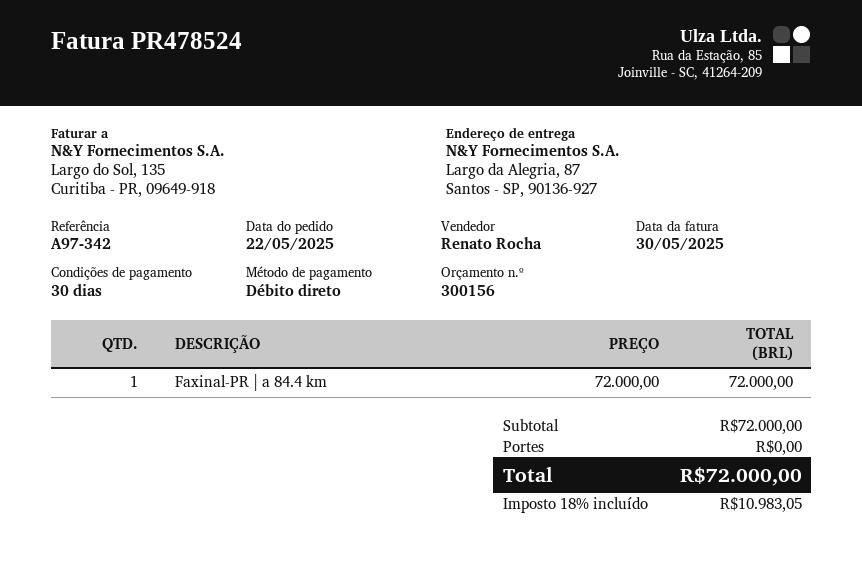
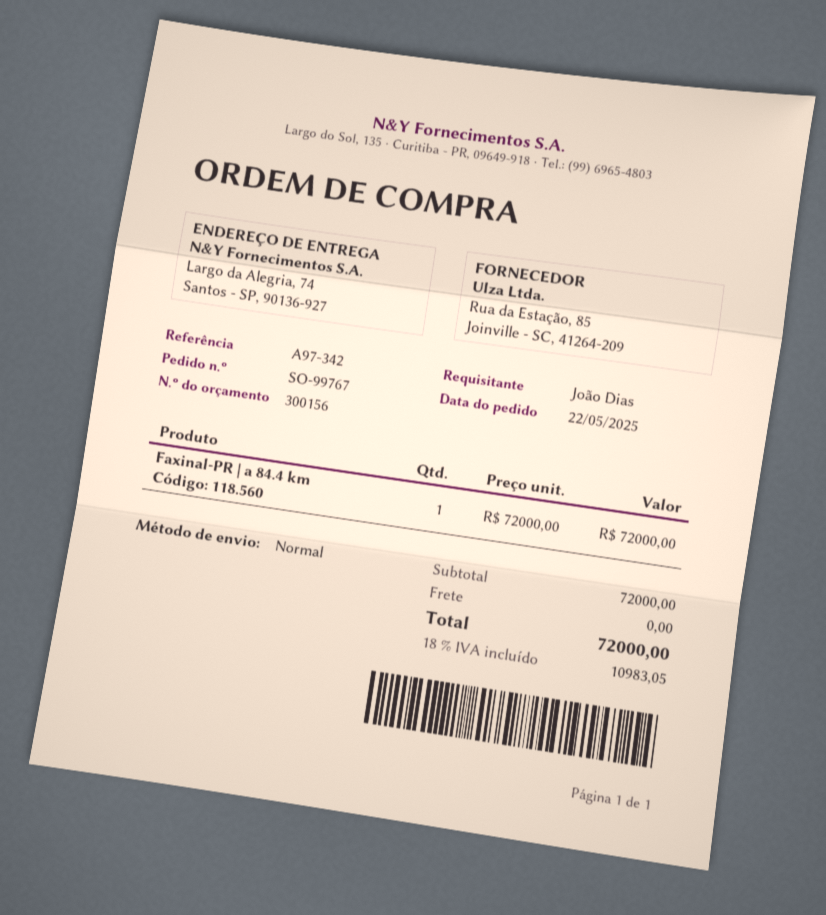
ship to: Largo da Alegria, 87, Santos - SP, 90136-927 -> Largo da Alegria, 74, Santos - SP, 90136-927

